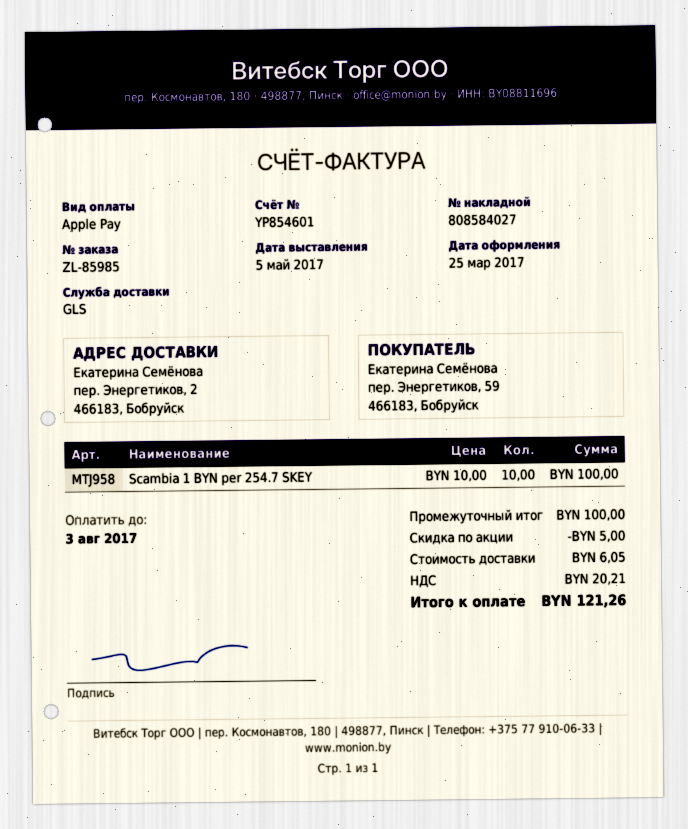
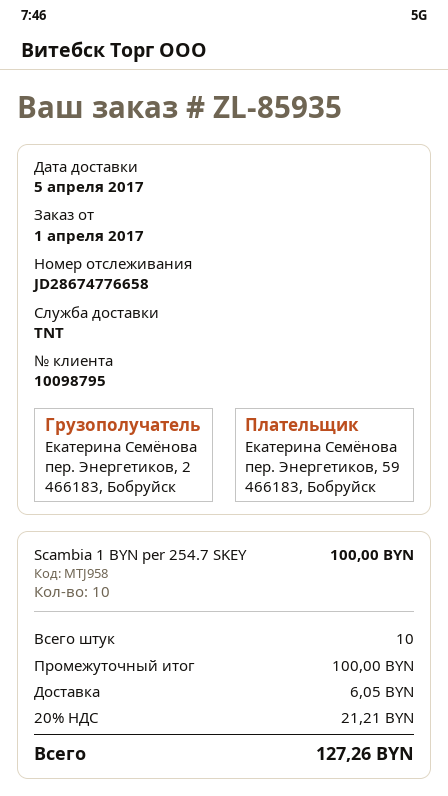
order number: ZL-85985 -> ZL-85935
order date: 2017-03-25 -> 2017-04-01
shipping method: GLS -> TNT
discount: 5.00 -> none
tax: 20.21 -> 21.21
total: 121.26 -> 127.26

